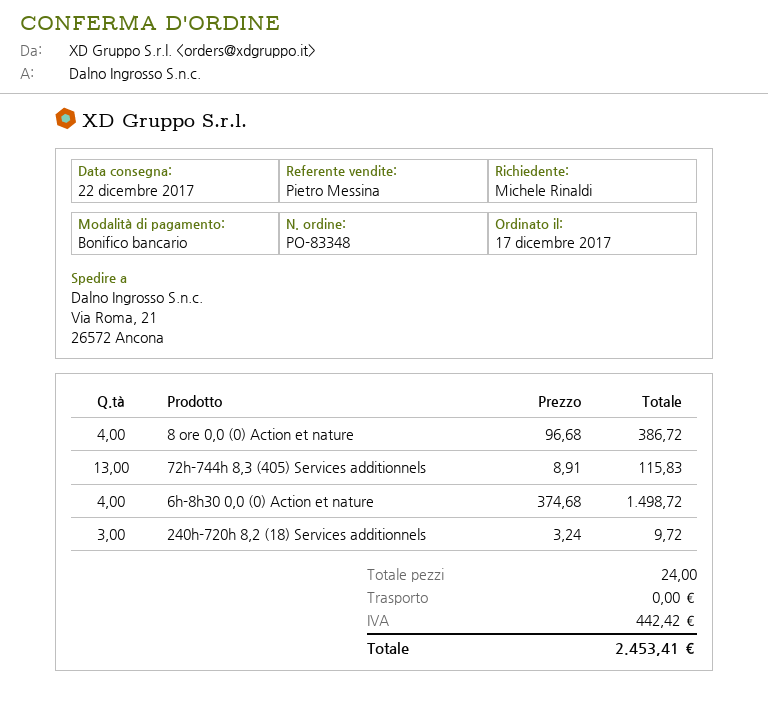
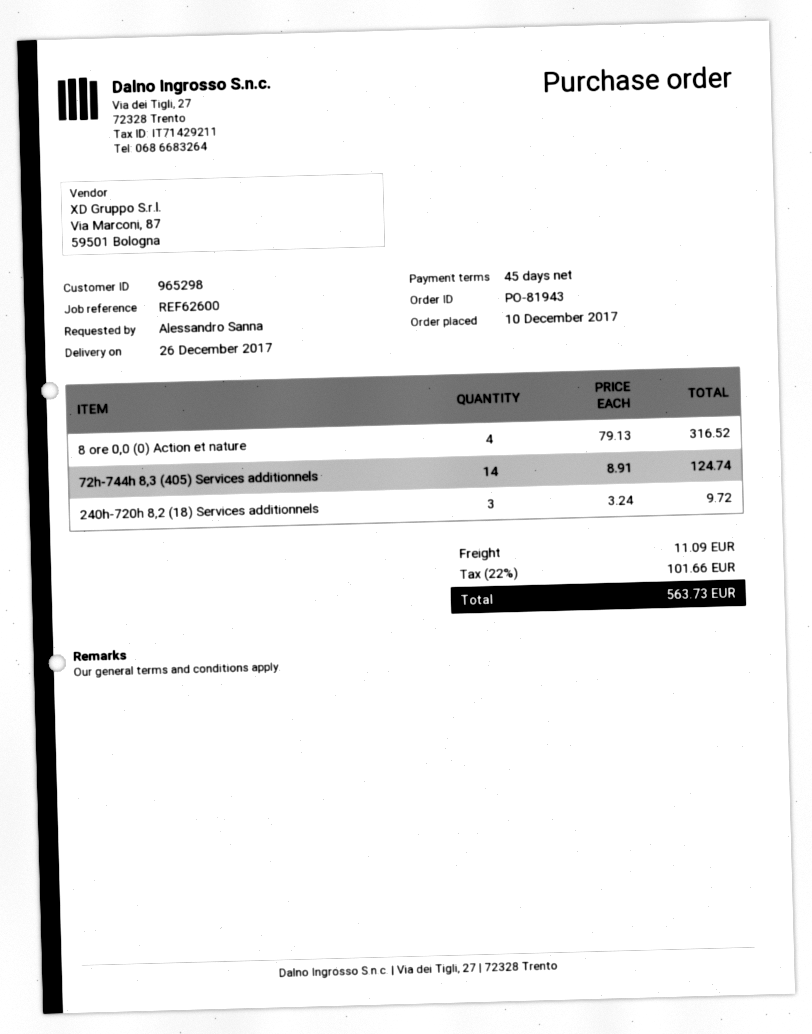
order number: PO-83348 -> PO-81943
order date: 2017-12-17 -> 2017-12-10
delivery date: 2017-12-22 -> 2017-12-26
ordered by: Michele Rinaldi -> Alessandro Sanna
8 ore 0,0 (0) Action et nature: 4 x 96.68 = 386.72 -> 4 x 79.13 = 316.52
72h-744h 8,3 (405) Services additionnels: 13 x 8.91 = 115.83 -> 14 x 8.91 = 124.74
6h-8h30 0,0 (0) Action et nature: 4 x 374.68 = 1498.72 -> none
shipping: 0.00 -> 11.09
tax: 442.42 -> 101.66
total: 2453.41 -> 563.73

